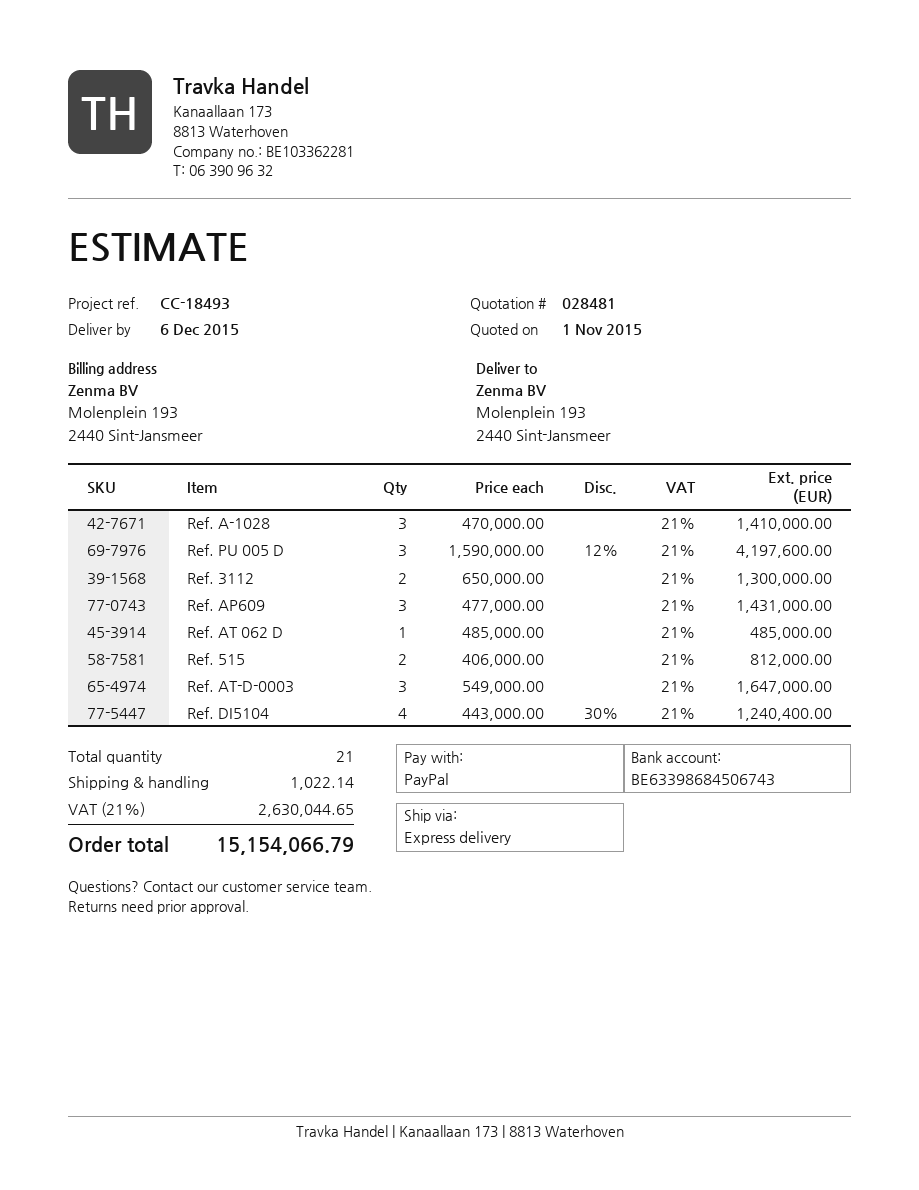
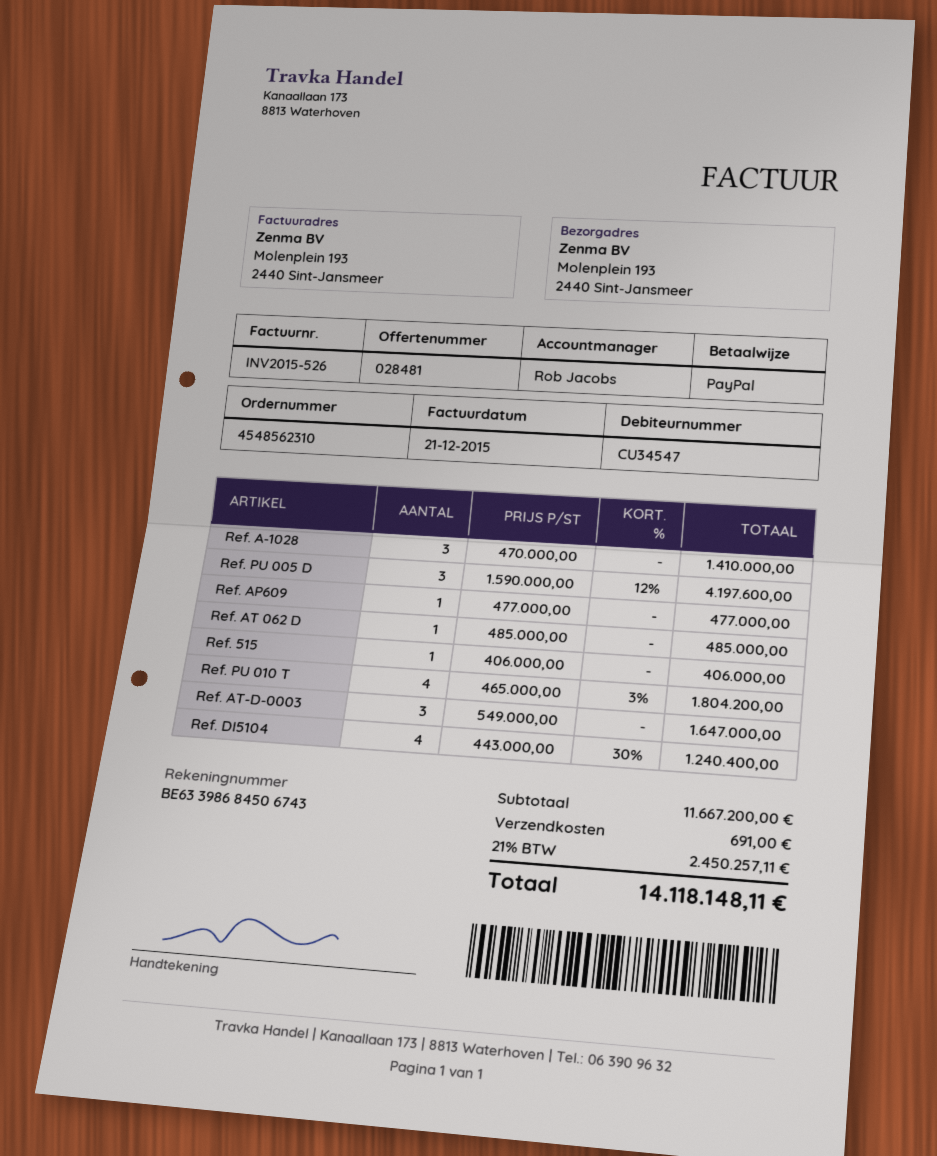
Ref. 3112: 2 x 650000.00 = 1300000.00 -> none
Ref. AP609: 3 x 477000.00 = 1431000.00 -> 1 x 477000.00 = 477000.00
Ref. 515: 2 x 406000.00 = 812000.00 -> 1 x 406000.00 = 406000.00
Ref. PU 010 T: none -> 4 x 465000.00 - 3% = 1804200.00
shipping: 1022.14 -> 691.00
tax: 21% = 2630044.65 -> 21% = 2450257.11
total: 15154066.79 -> 14118148.11

